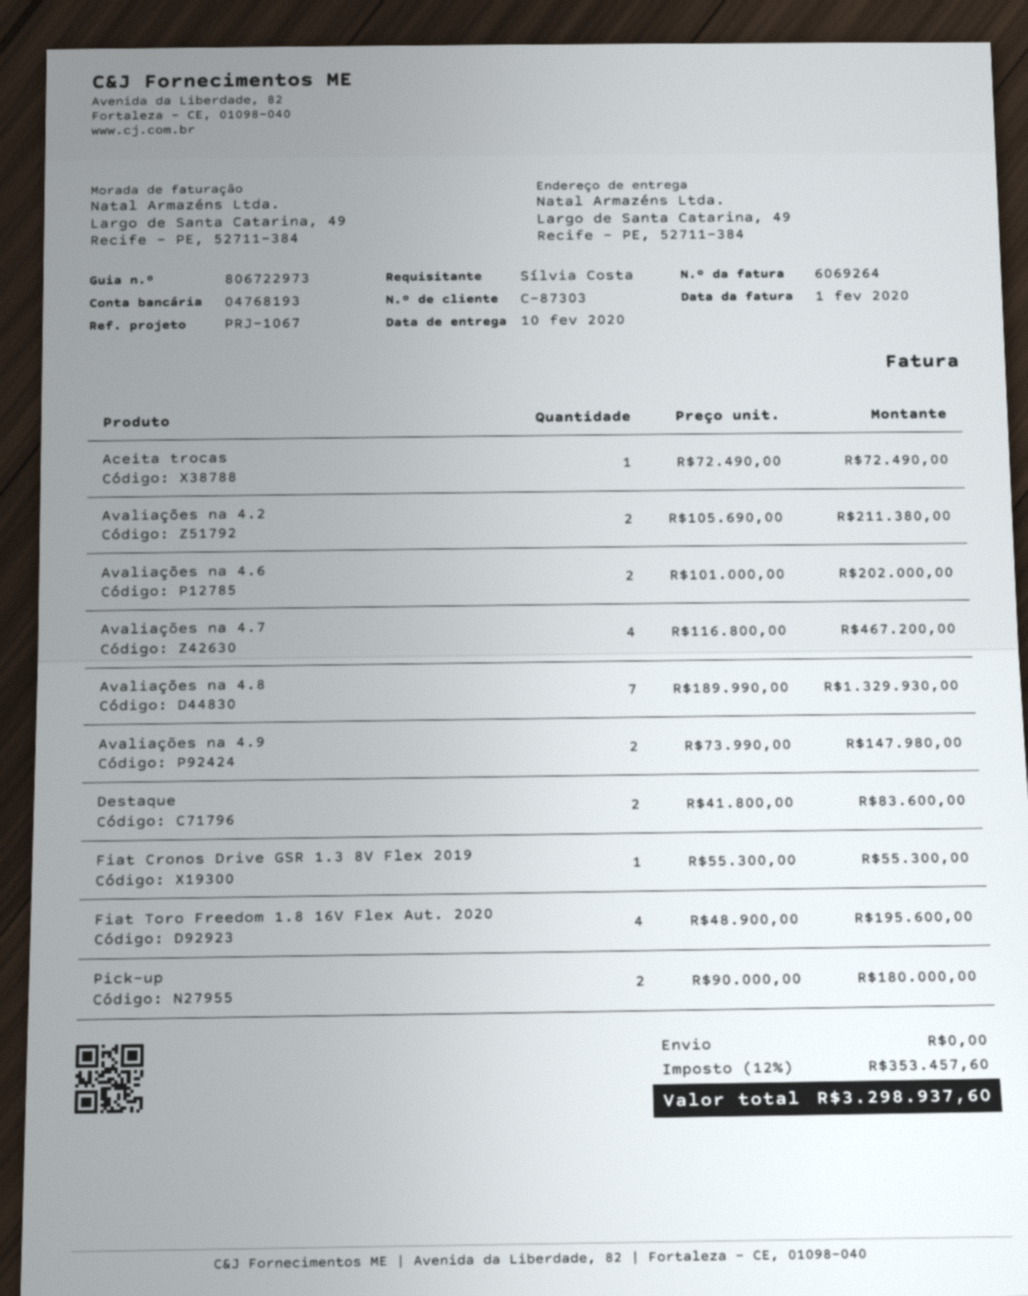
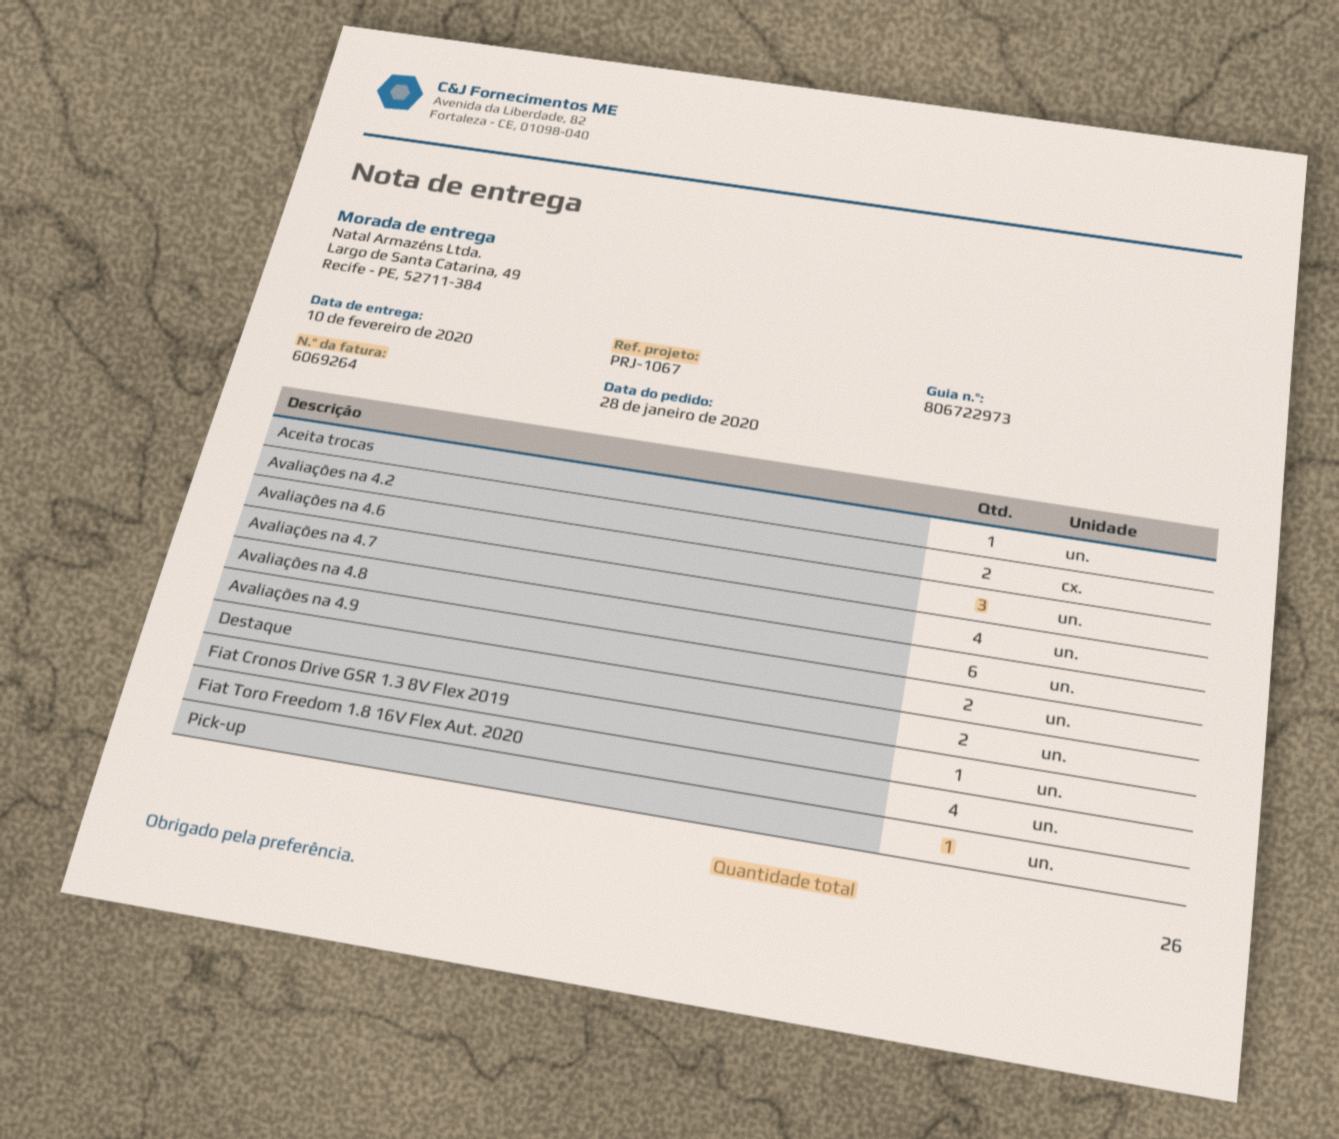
Avaliações na 4.6: 2 -> 3
Avaliações na 4.8: 7 -> 6
Pick-up: 2 -> 1

